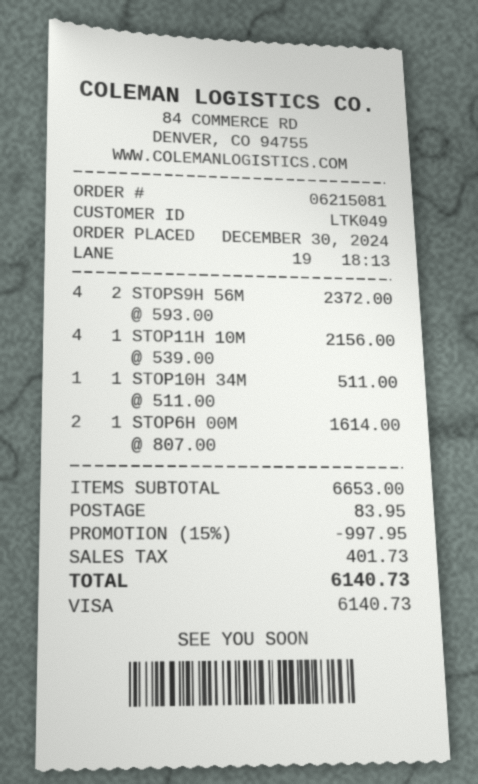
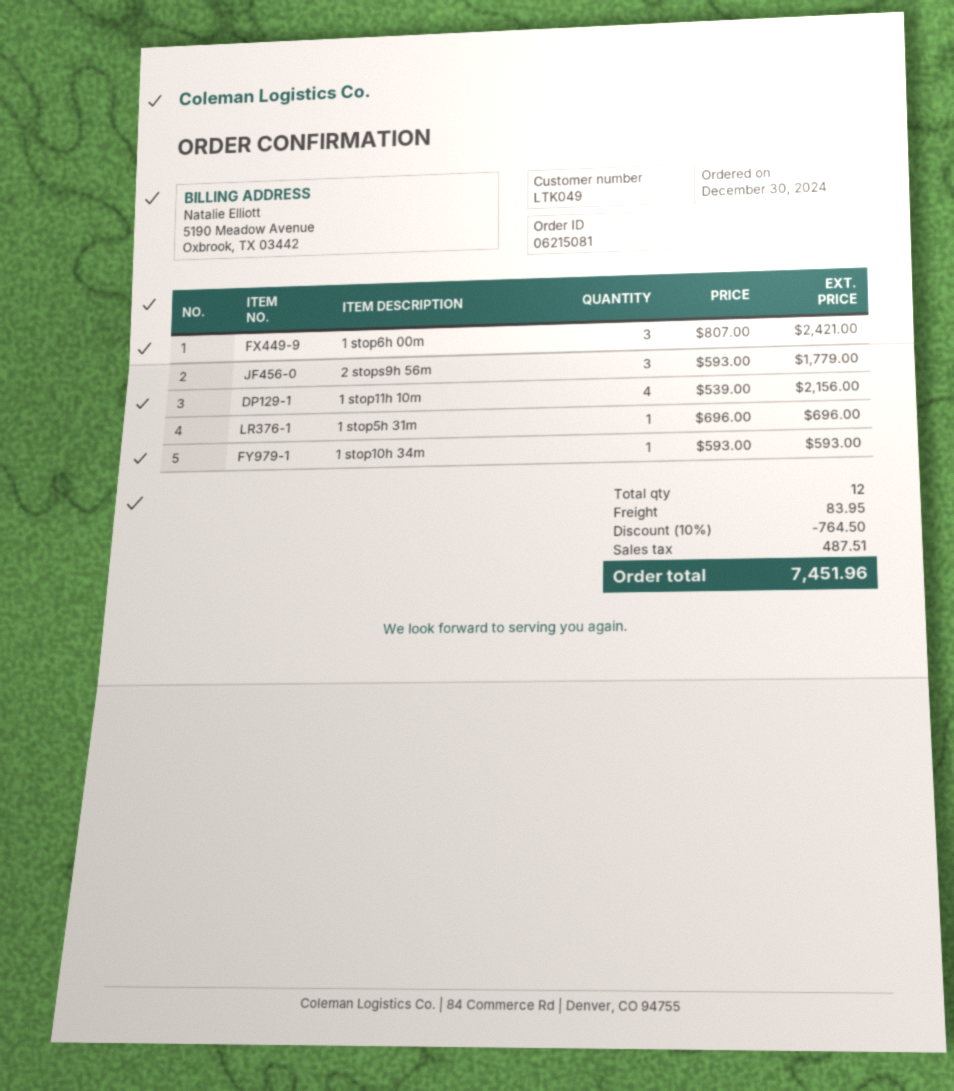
2 STOPS9H 56M: 4 x 593.00 = 2372.00 -> 3 x 593.00 = 1779.00
1 STOP10H 34M: 1 x 511.00 = 511.00 -> 1 x 593.00 = 593.00
1 STOP6H 00M: 2 x 807.00 = 1614.00 -> 3 x 807.00 = 2421.00
1 stop5h 31m: none -> 1 x 696.00 = 696.00
discount: 15% = 997.95 -> 10% = 764.50
tax: 401.73 -> 487.51
total: 6140.73 -> 7451.96

